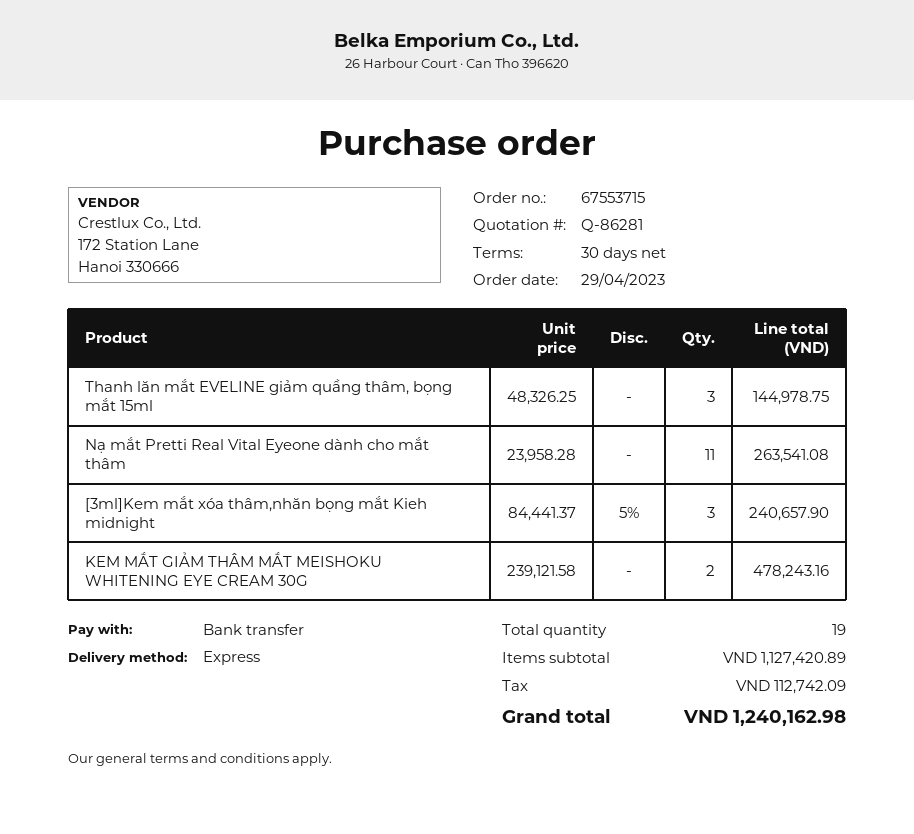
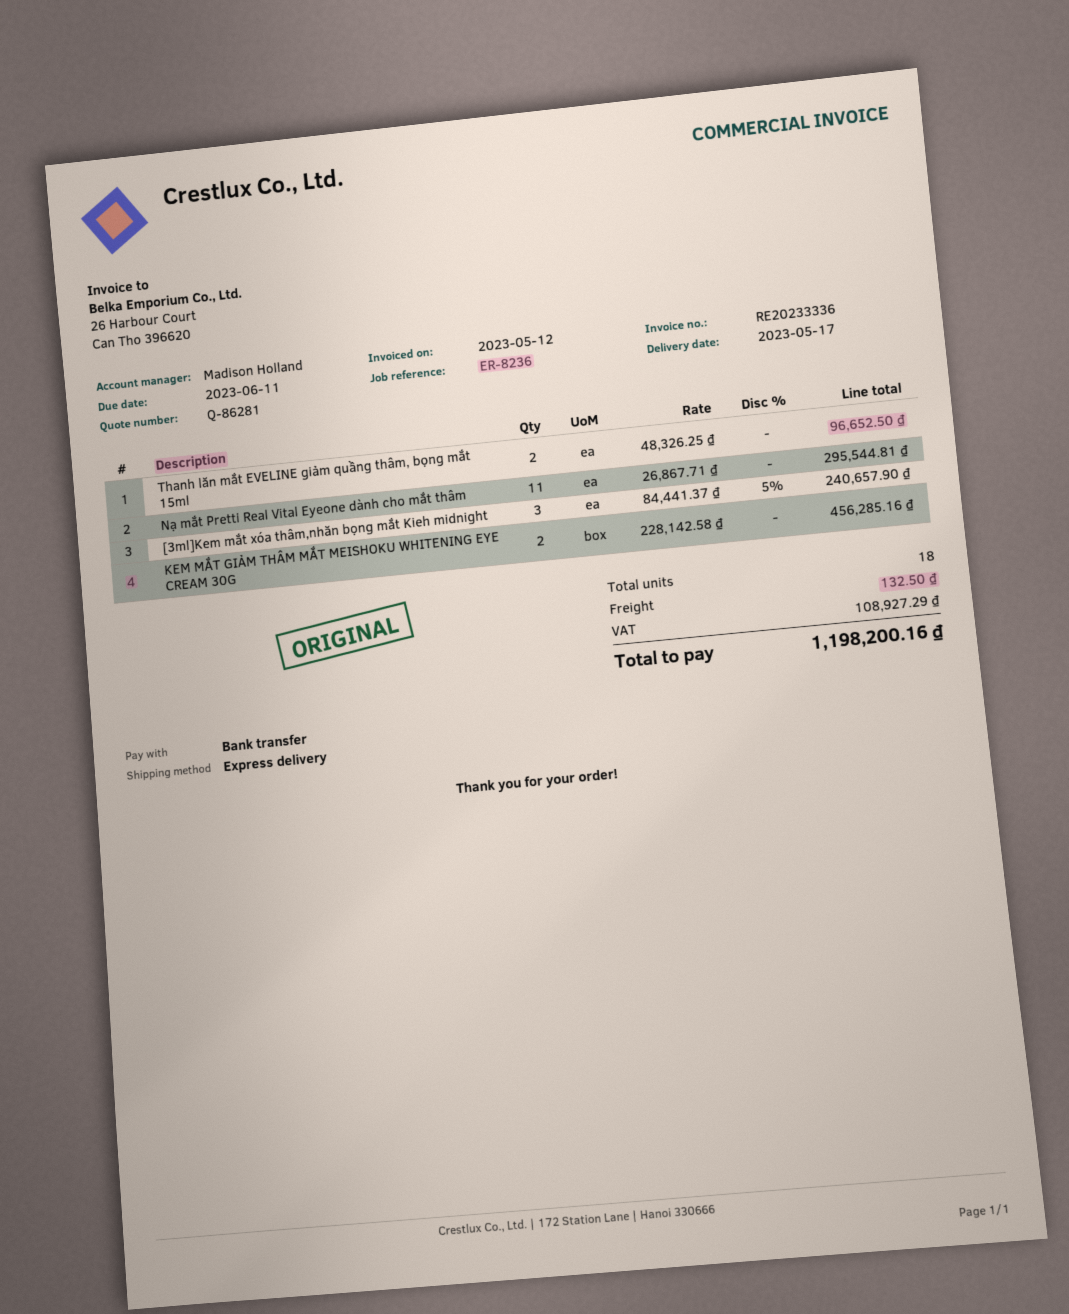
Thanh lăn mắt EVELINE giảm quầng thâm, bọng mắt 15ml: 3 x 48326.25 = 144978.75 -> 2 x 48326.25 = 96652.50
Nạ mắt Pretti Real Vital Eyeone dành cho mắt thâm: 11 x 23958.28 = 263541.08 -> 11 x 26867.71 = 295544.81
KEM MẮT GIẢM THÂM MẮT MEISHOKU WHITENING EYE CREAM 30G: 2 x 239121.58 = 478243.16 -> 2 x 228142.58 = 456285.16
total quantity: 19 -> 18
shipping: none -> 132.50
tax: 112742.09 -> 108927.29
total: 1240162.98 -> 1198200.16

